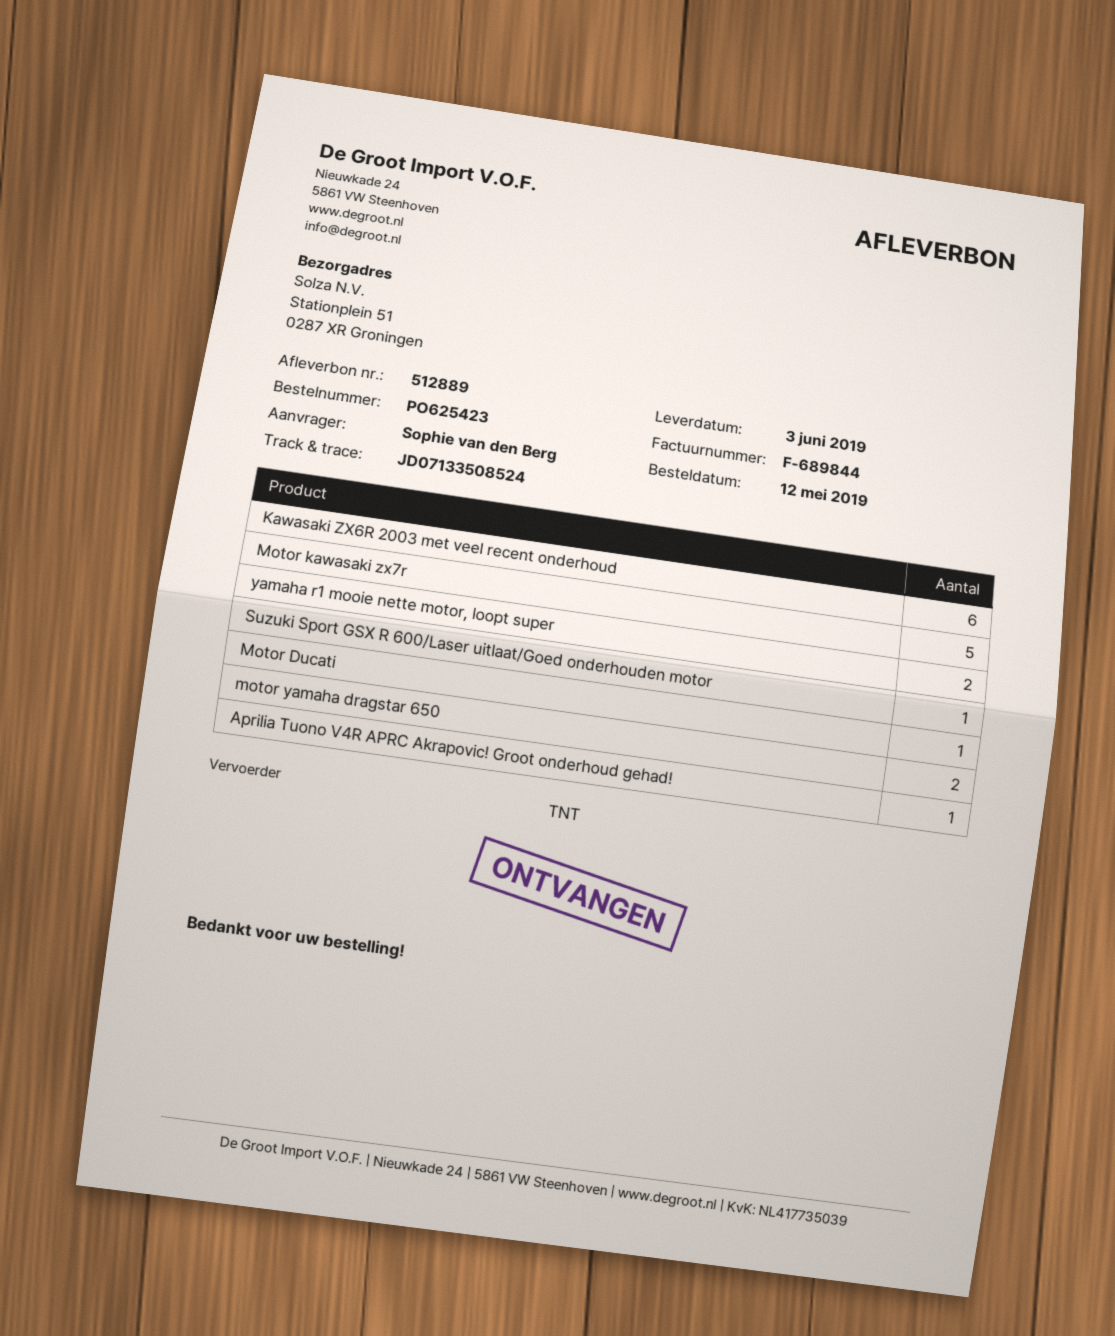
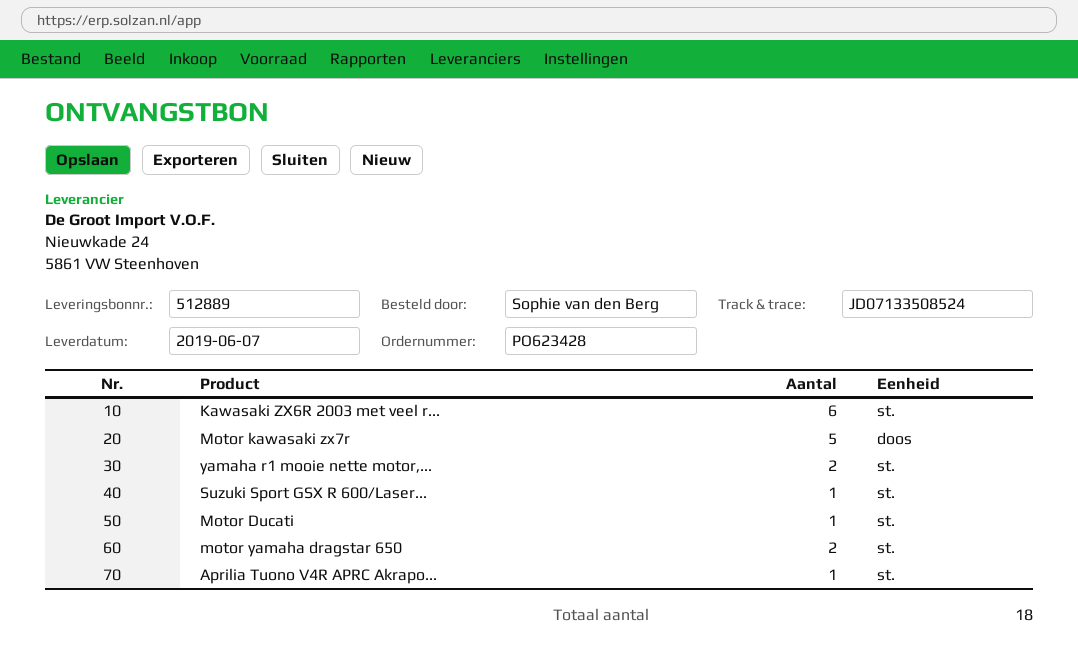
order number: PO625423 -> PO623428
delivery date: 2019-06-03 -> 2019-06-07

